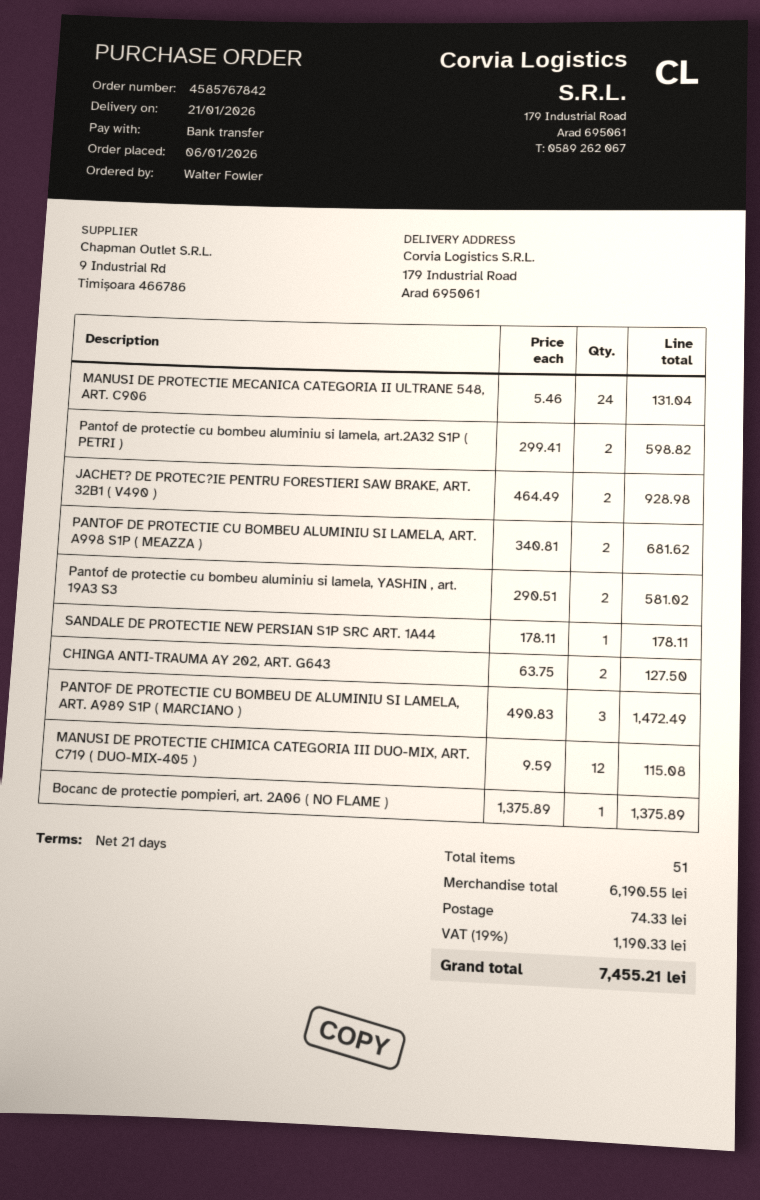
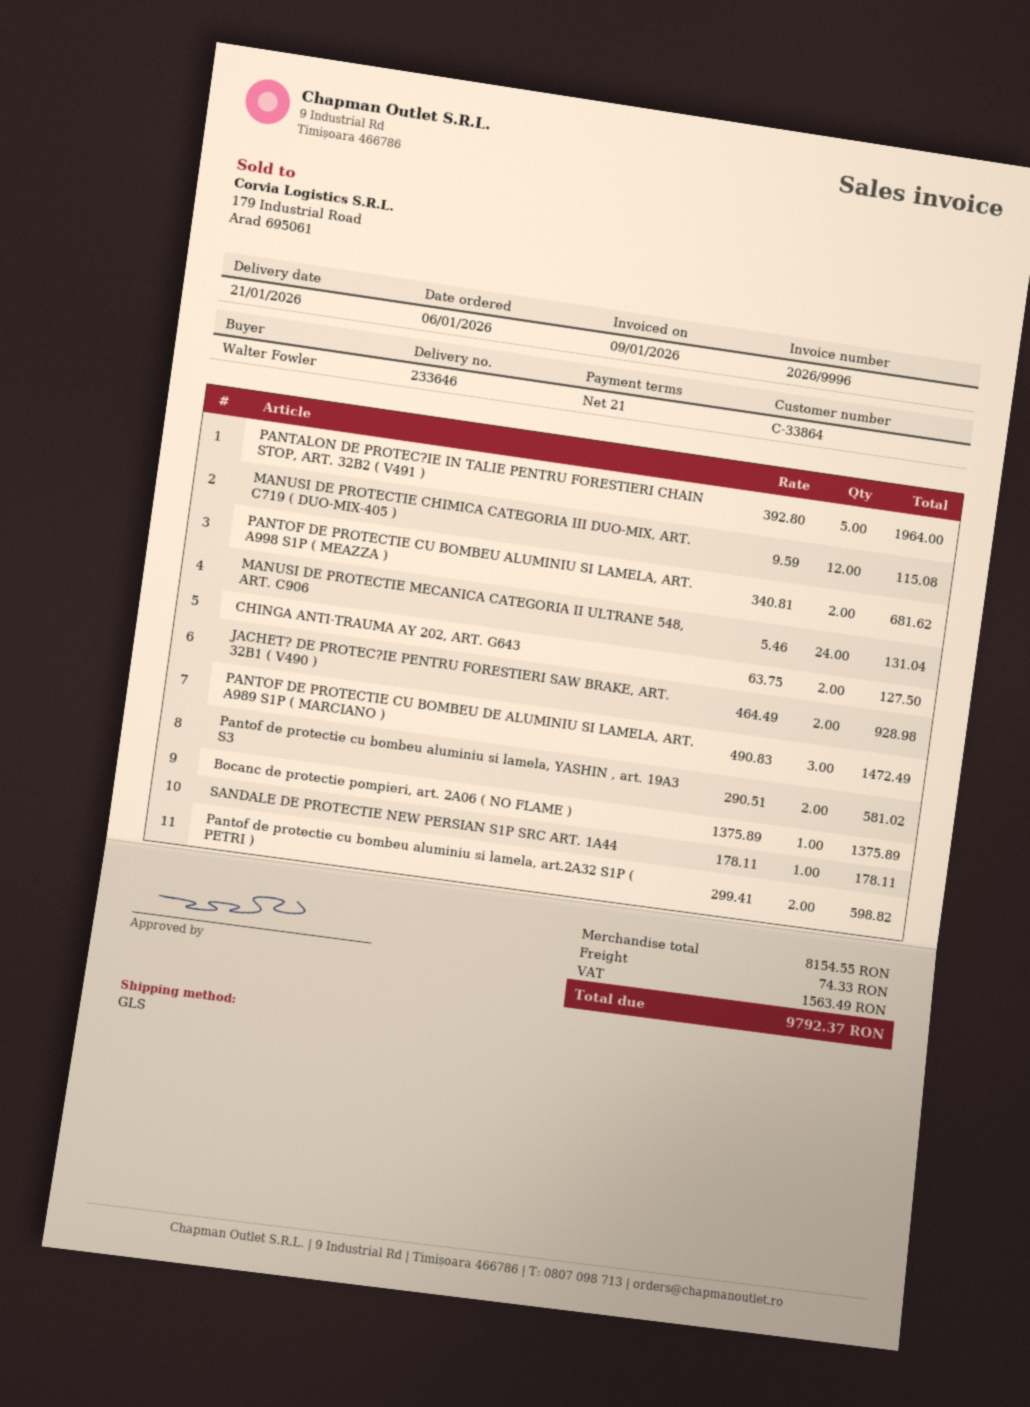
PANTALON DE PROTEC?IE IN TALIE PENTRU FORESTIERI CHAIN STOP, ART. 32B2 ( V491 ): none -> 5 x 392.80 = 1964.00
subtotal: 6190.55 -> 8154.55
tax: 1190.33 -> 1563.49
total: 7455.21 -> 9792.37

